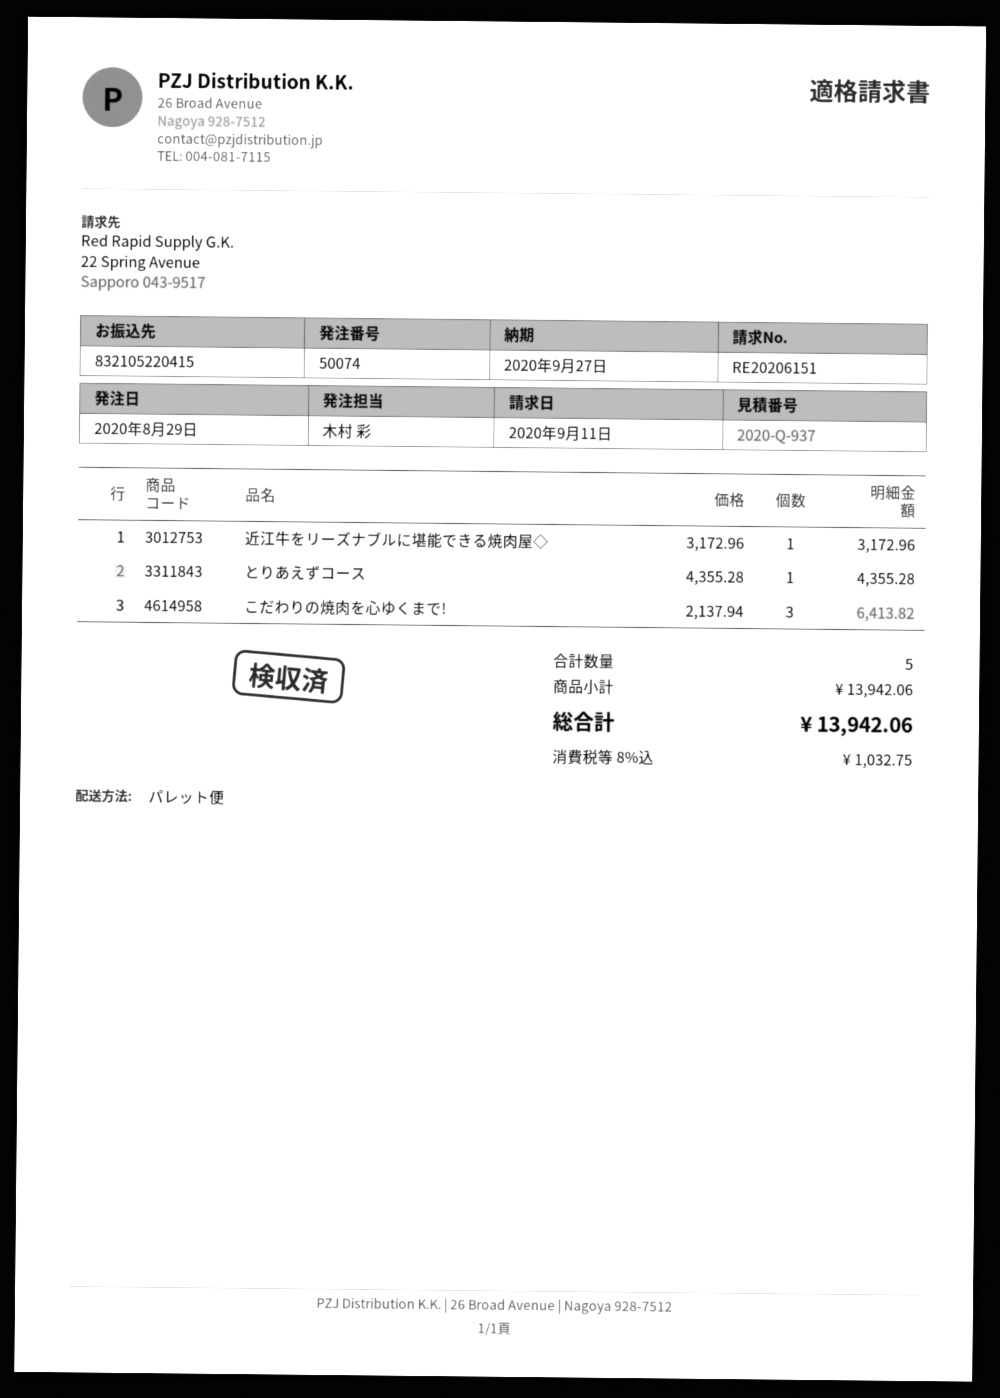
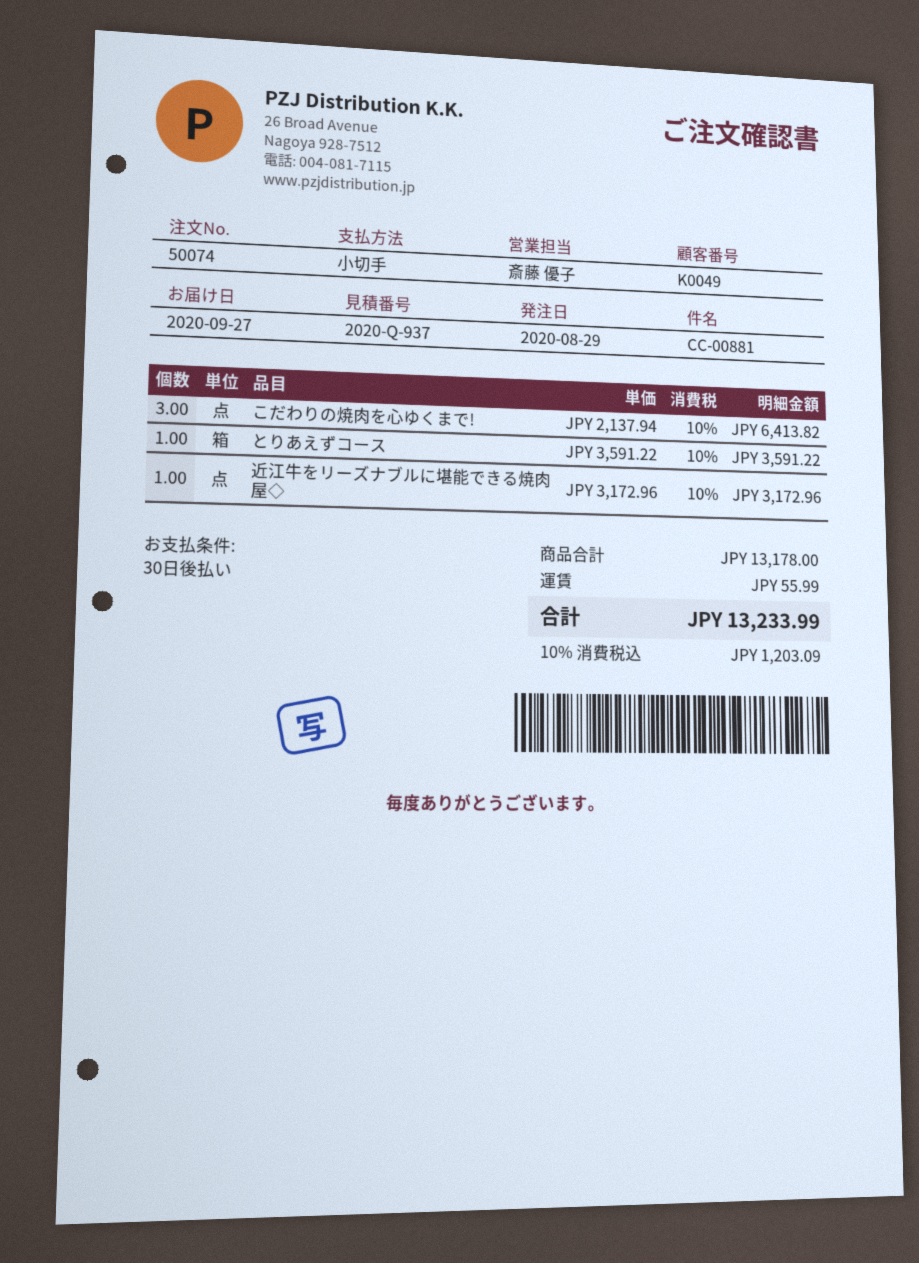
とりあえずコース: 1 x 4355.28 = 4355.28 -> 1 x 3591.22 = 3591.22
subtotal: 13942.06 -> 13178.00
shipping: none -> 55.99
tax: 8% = 1032.75 -> 10% = 1203.09
total: 13942.06 -> 13233.99

